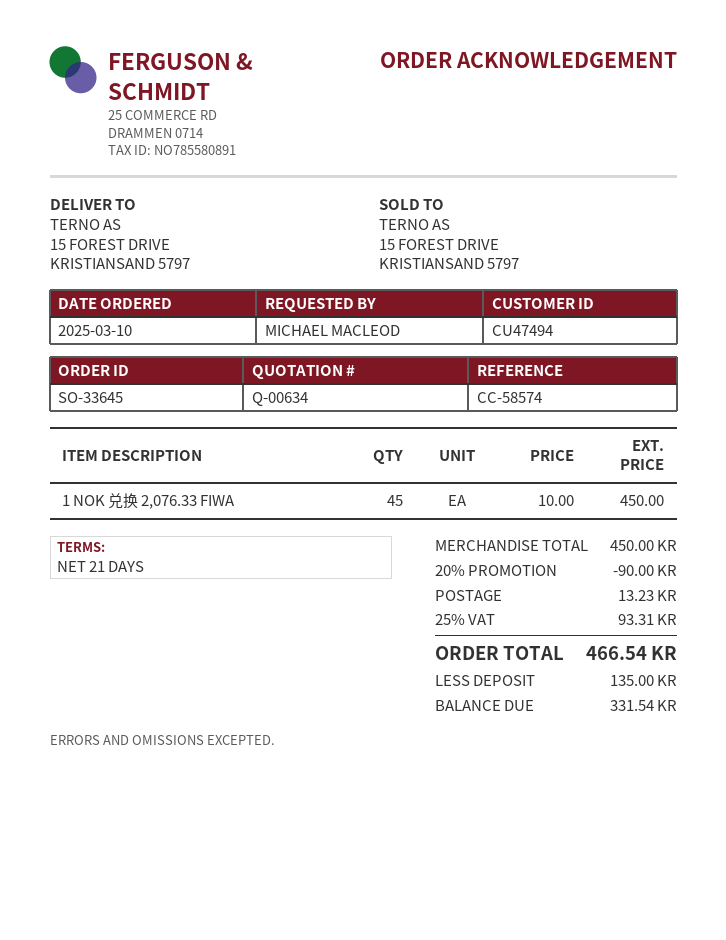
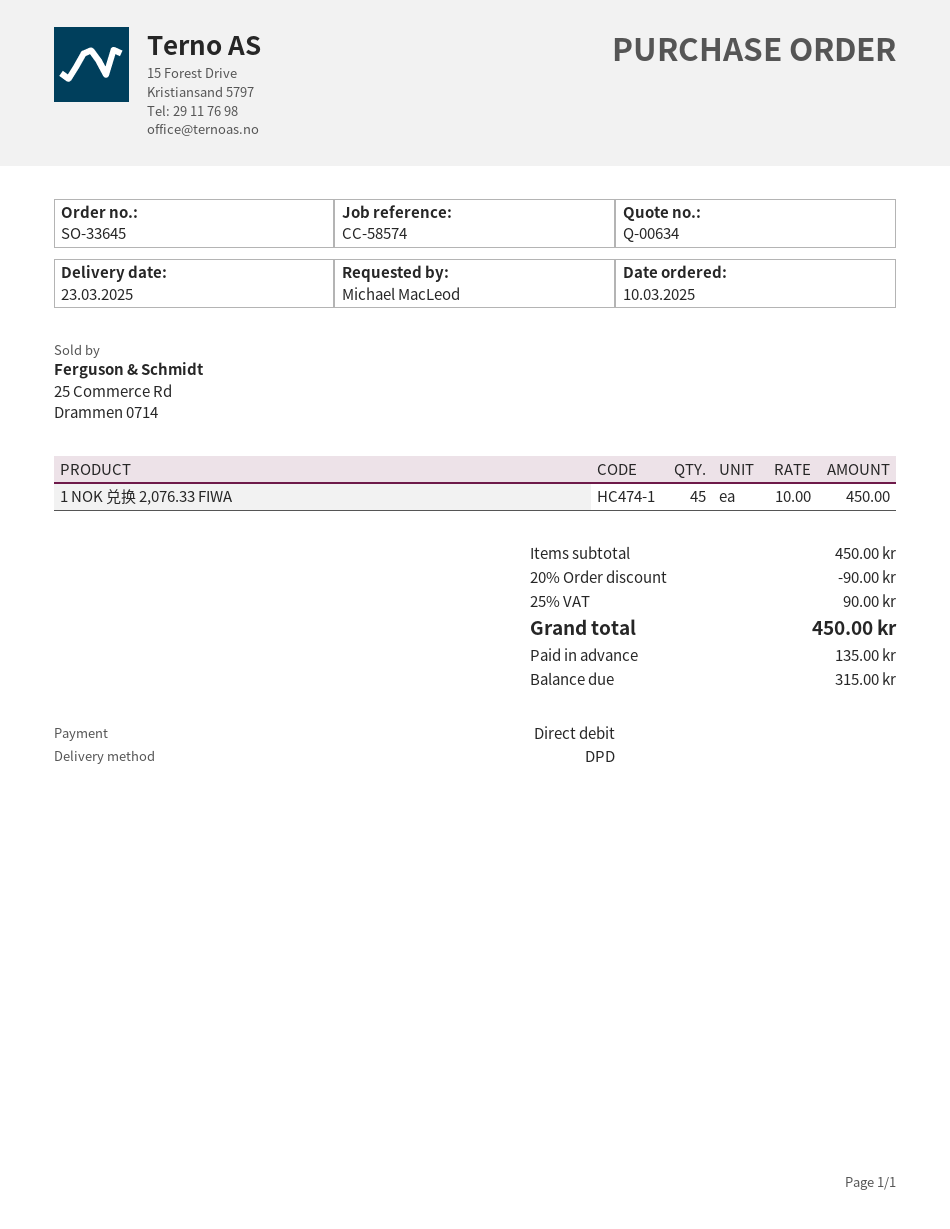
shipping: 13.23 -> none
tax: 25% = 93.31 -> 25% = 90.00
total: 466.54 -> 450.00
balance: 331.54 -> 315.00

